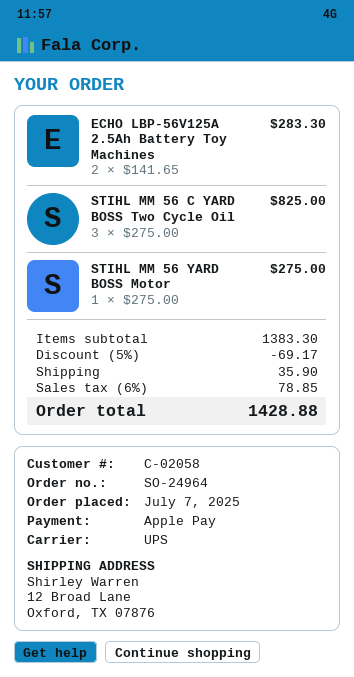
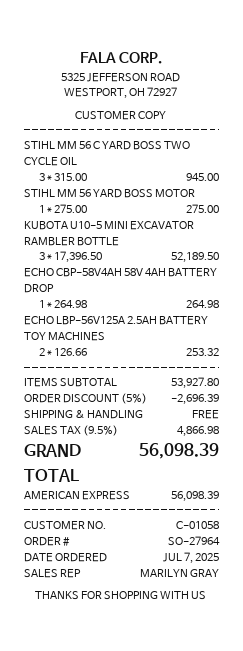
order number: SO-24964 -> SO-27964
customer number: C-02058 -> C-01058
payment method: Apple Pay -> American Express
ECHO LBP-56V125A 2.5Ah Battery Toy Machines: 2 x 141.65 = 283.30 -> 2 x 126.66 = 253.32
STIHL MM 56 C YARD BOSS Two Cycle Oil: 3 x 275.00 = 825.00 -> 3 x 315.00 = 945.00
KUBOTA U10-5 MINI EXCAVATOR RAMBLER BOTTLE: none -> 3 x 17396.50 = 52189.50
ECHO CBP-58V4AH 58V 4AH BATTERY DROP: none -> 1 x 264.98 = 264.98
subtotal: 1383.30 -> 53927.80
discount: 5% = 69.17 -> 5% = 2696.39
shipping: 35.90 -> 0.00
tax: 6% = 78.85 -> 9.5% = 4866.98
total: 1428.88 -> 56098.39

